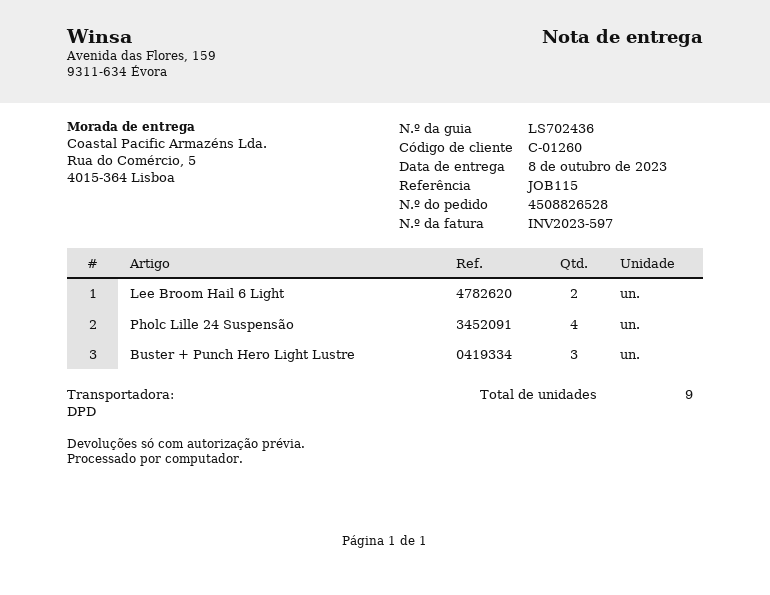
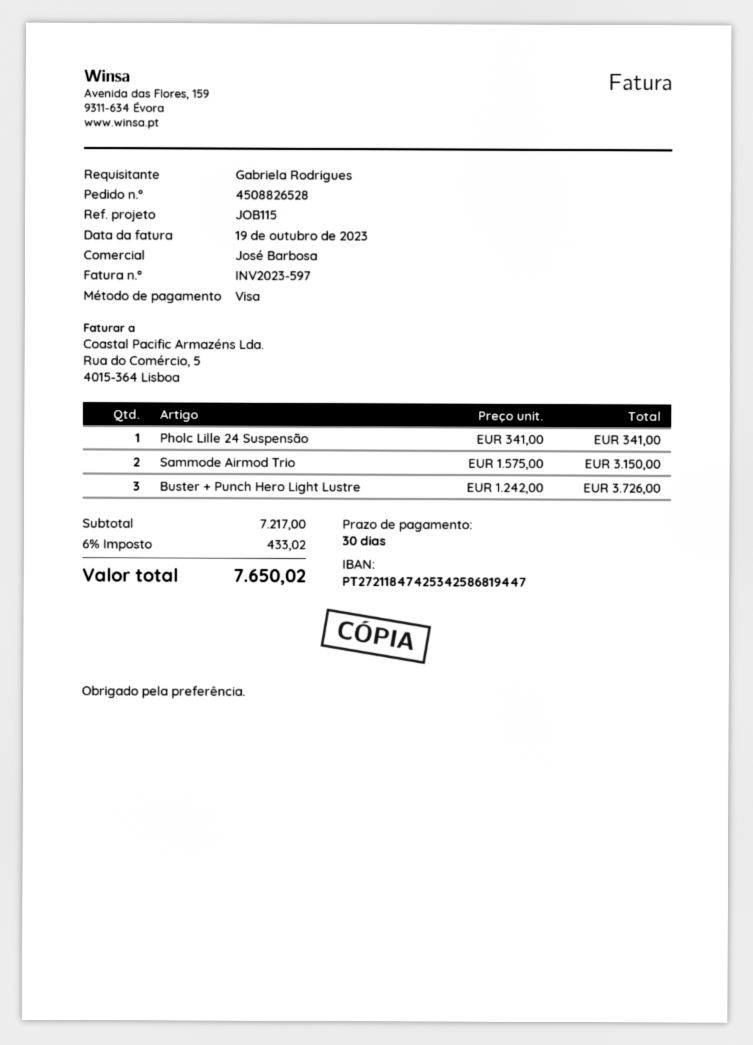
Lee Broom Hail 6 Light: 2 -> none
Pholc Lille 24 Suspensão: 4 -> 1
Sammode Airmod Trio: none -> 2

